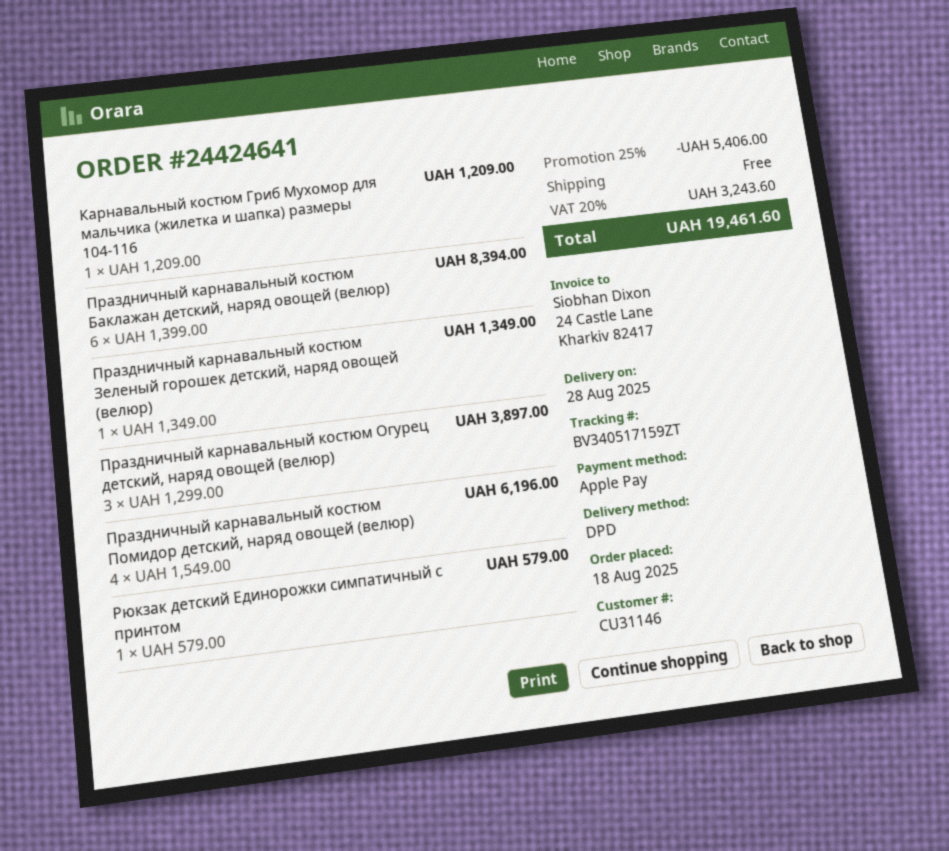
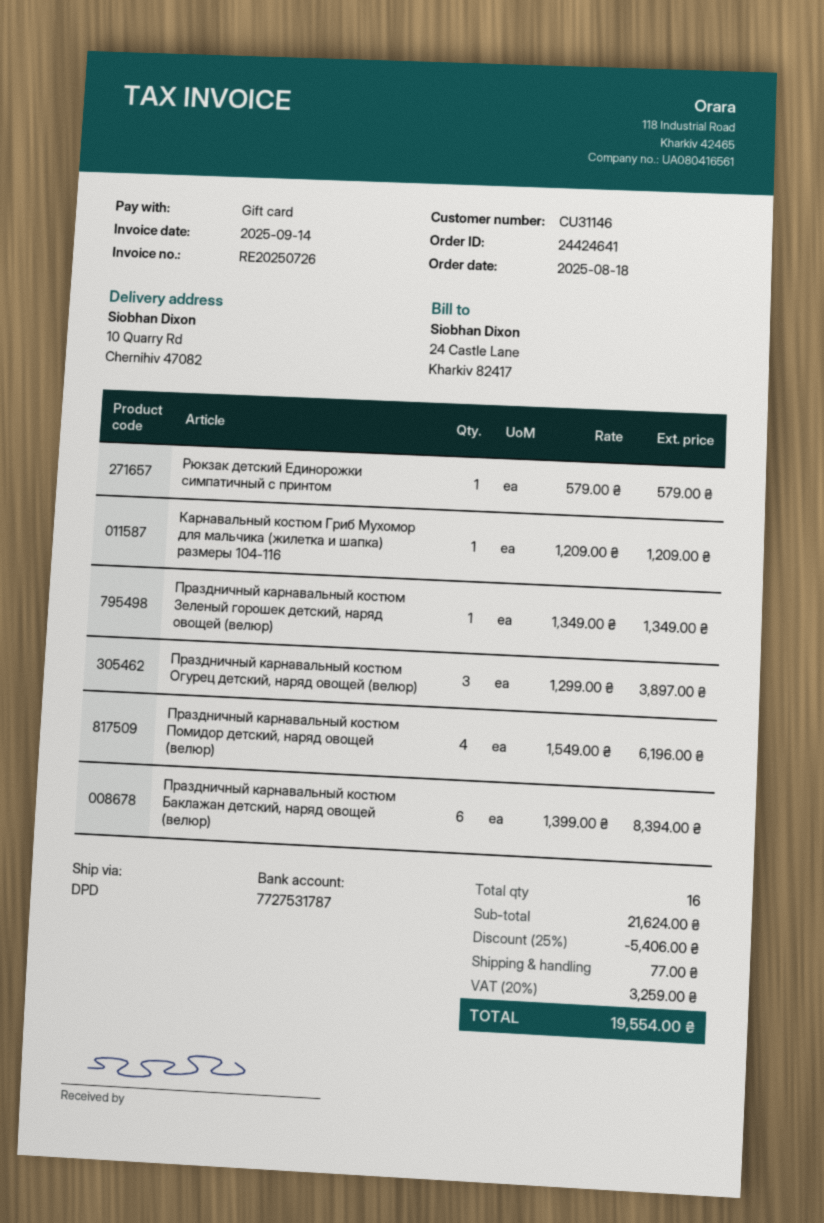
payment method: Apple Pay -> gift card
shipping: 0.00 -> 77.00
tax: 20% = 3243.60 -> 20% = 3259.00
total: 19461.60 -> 19554.00

